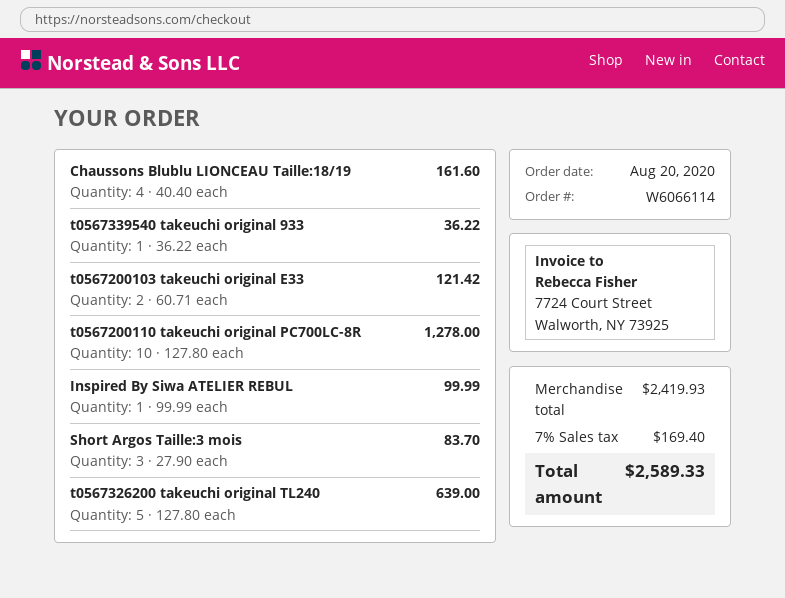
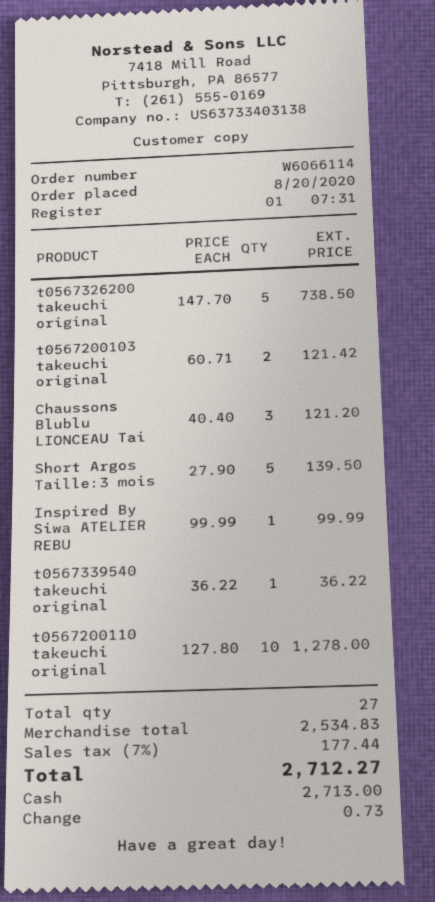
Chaussons Blublu LIONCEAU Taille:18/19: 4 x 40.40 = 161.60 -> 3 x 40.40 = 121.20
Short Argos Taille:3 mois: 3 x 27.90 = 83.70 -> 5 x 27.90 = 139.50
t0567326200 takeuchi original TL240: 5 x 127.80 = 639.00 -> 5 x 147.70 = 738.50
subtotal: 2419.93 -> 2534.83
tax: 7% = 169.40 -> 7% = 177.44
total: 2589.33 -> 2712.27

